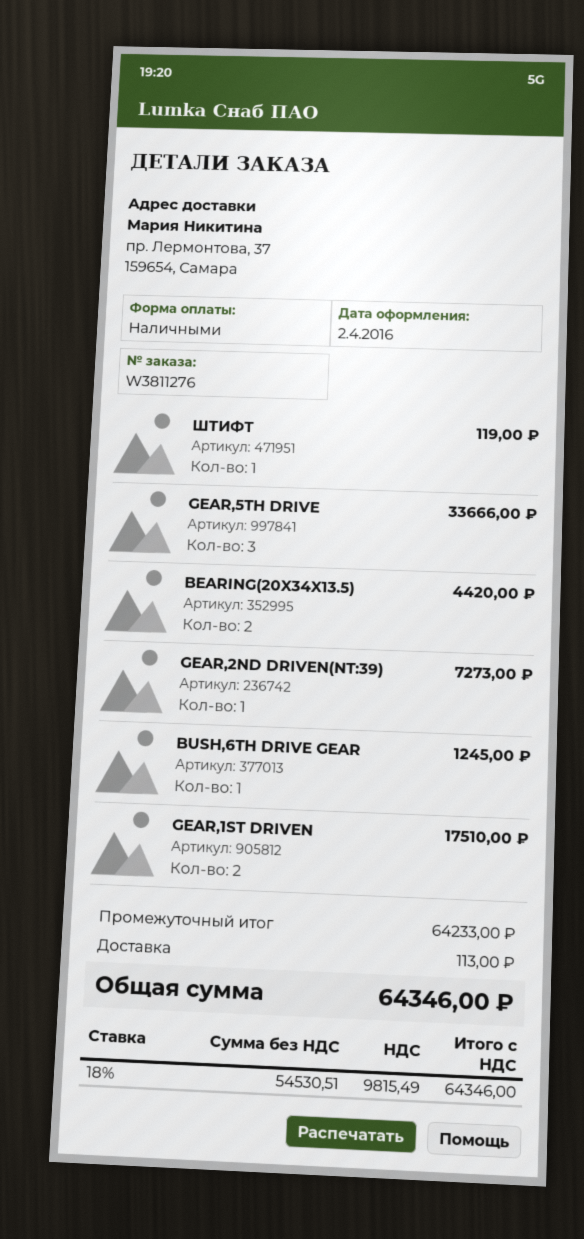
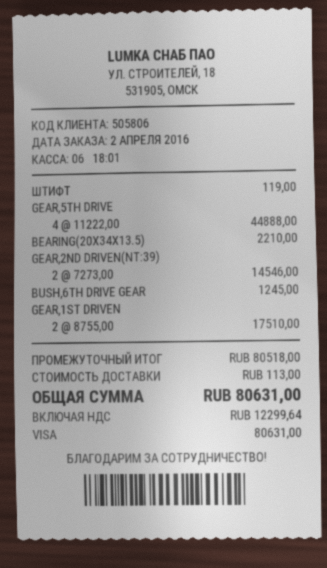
payment method: cash -> Visa
GEAR,5TH DRIVE: 3 for 33666.00 -> 4 for 44888.00
BEARING(20X34X13.5): 2 for 4420.00 -> 1 for 2210.00
GEAR,2ND DRIVEN(NT:39): 1 for 7273.00 -> 2 for 14546.00
subtotal: 64233.00 -> 80518.00
tax: 9815.49 -> 12299.64
total: 64346.00 -> 80631.00

